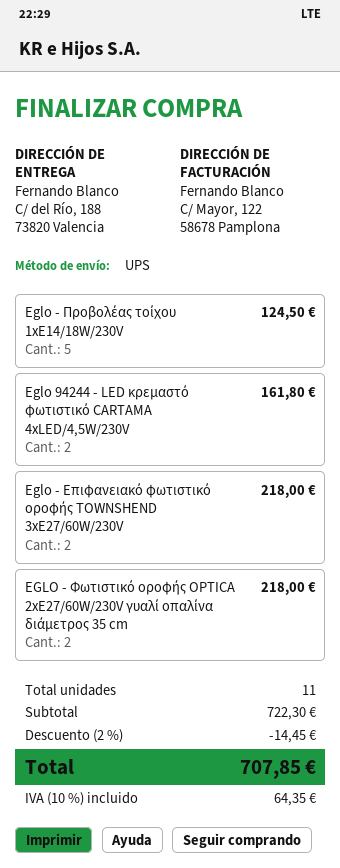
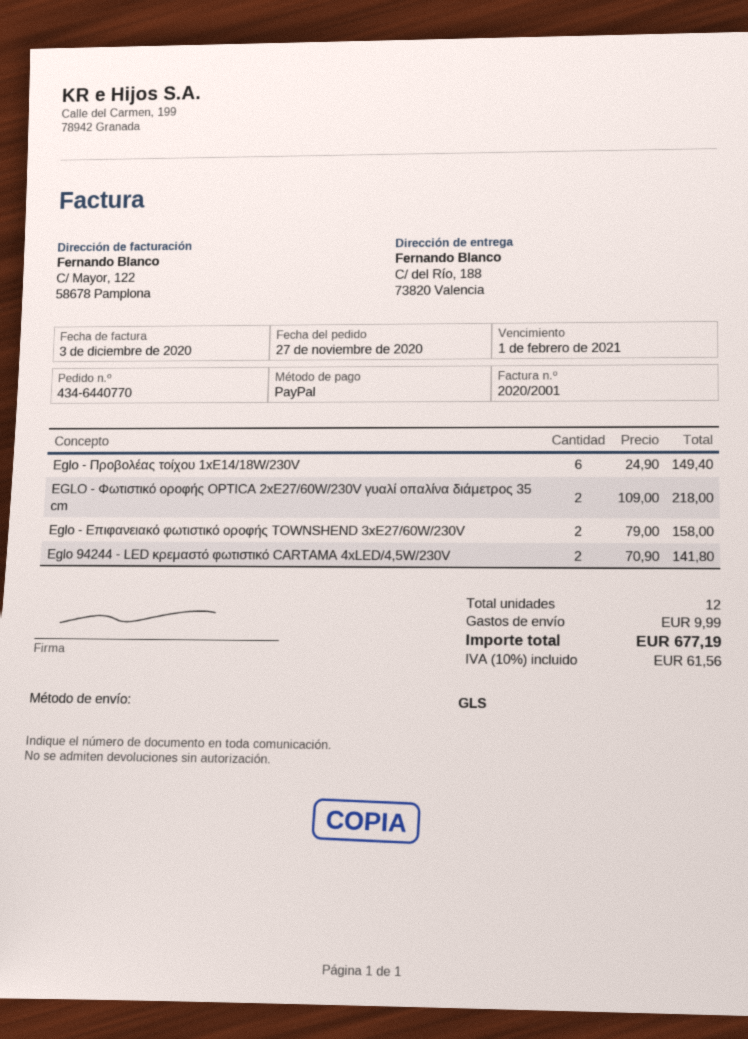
shipping method: UPS -> GLS
Eglo - Προβολέας τοίχου 1xE14/18W/230V: 5 for 124.50 -> 6 for 149.40
Eglo 94244 - LED κρεμαστό φωτιστικό CARTAMA 4xLED/4,5W/230V: 2 for 161.80 -> 2 for 141.80
Eglo - Επιφανειακό φωτιστικό οροφής TOWNSHEND 3xE27/60W/230V: 2 for 218.00 -> 2 for 158.00
total quantity: 11 -> 12
discount: 2% = 14.45 -> none
shipping: none -> 9.99
tax: 10% = 64.35 -> 10% = 61.56
total: 707.85 -> 677.19

